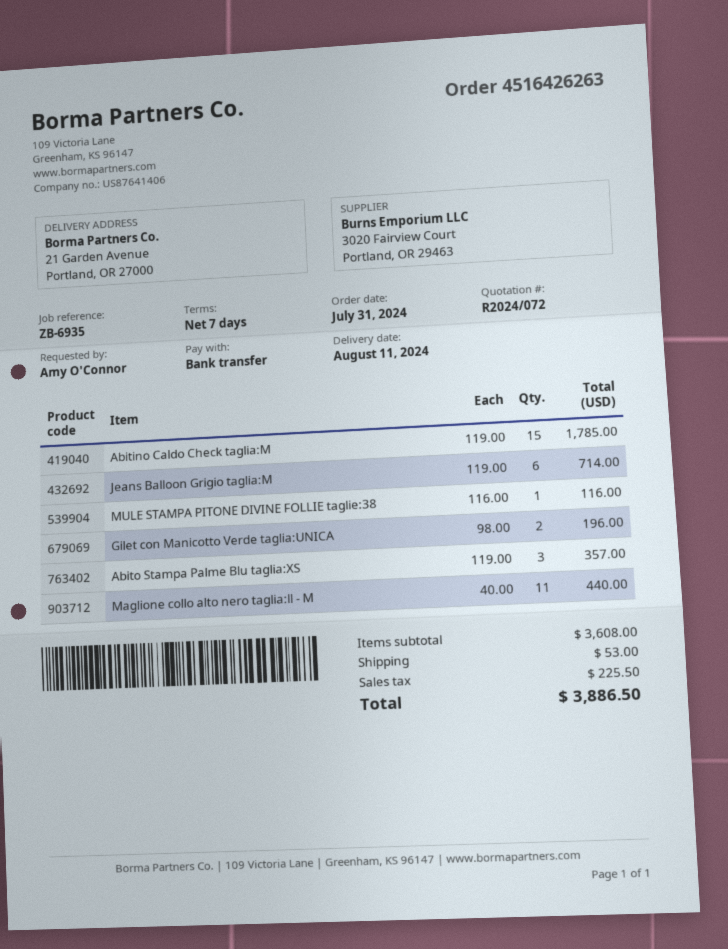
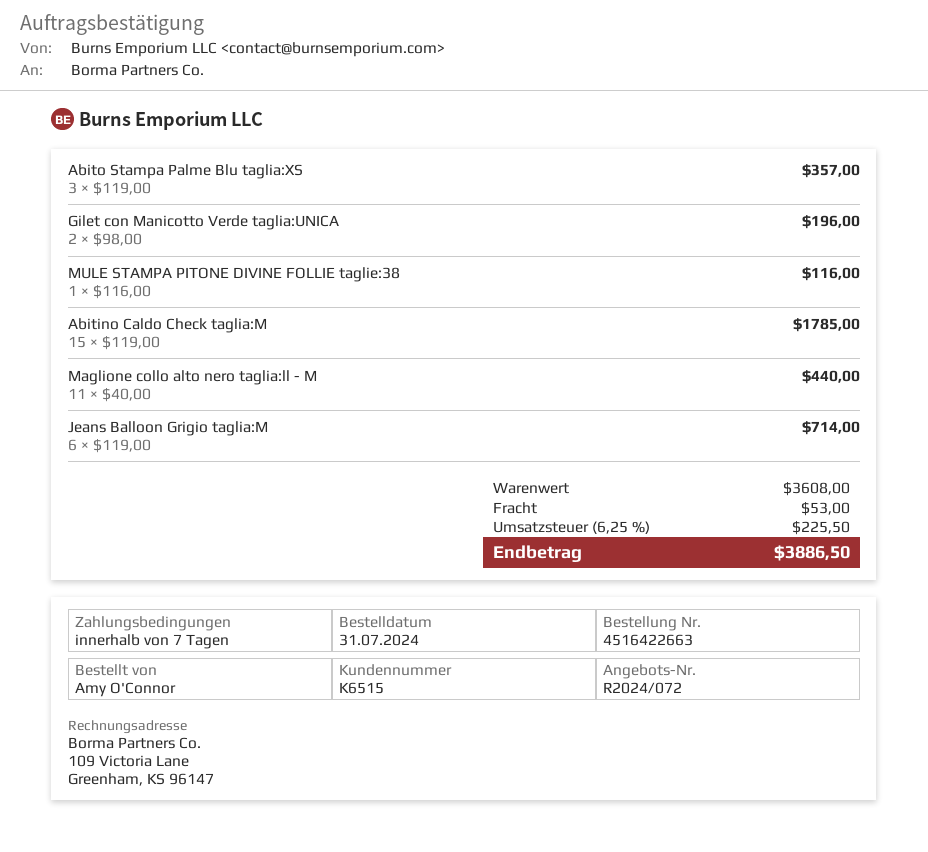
order number: 4516426263 -> 4516422663

